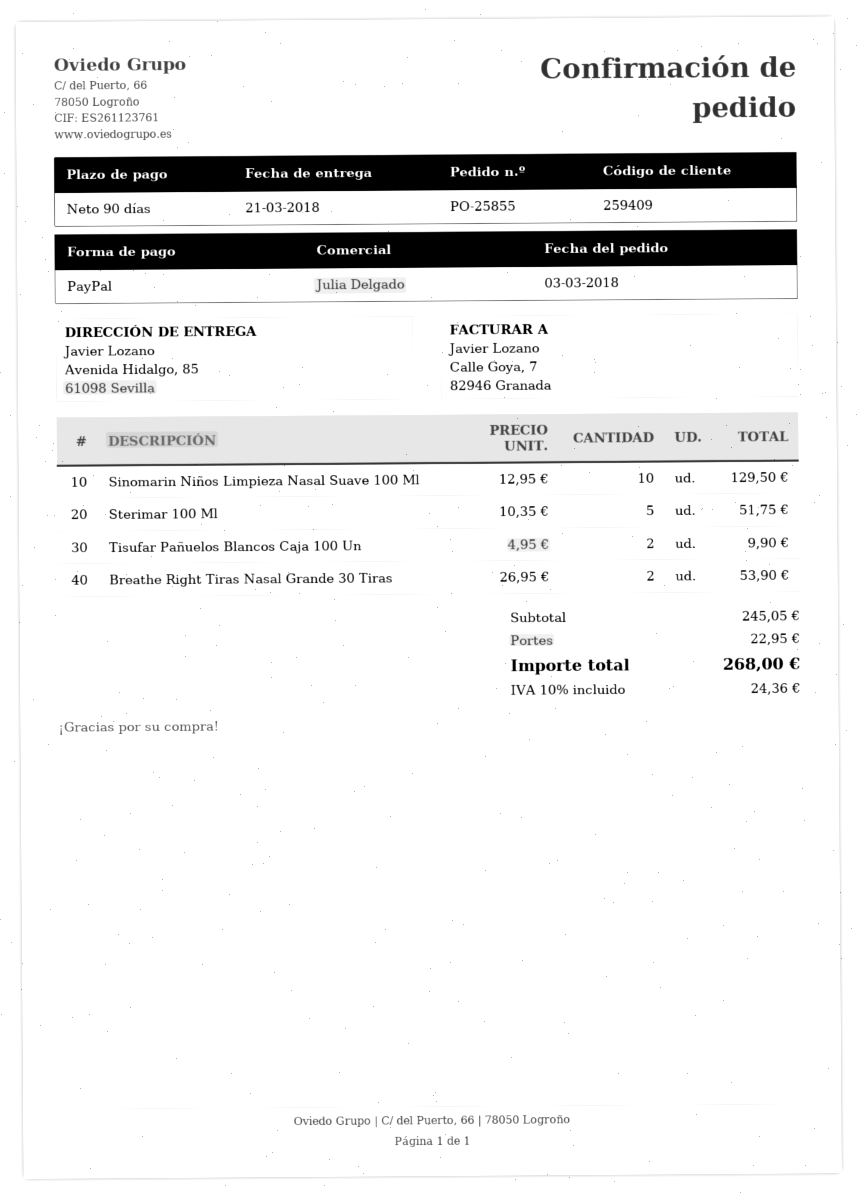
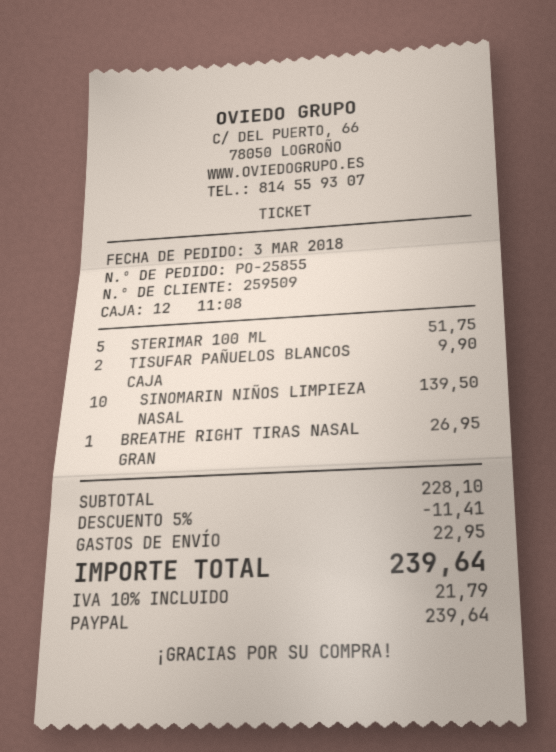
customer number: 259409 -> 259509
Sinomarin Niños Limpieza Nasal Suave 100 Ml: 10 for 129.50 -> 10 for 139.50
Breathe Right Tiras Nasal Grande 30 Tiras: 2 for 53.90 -> 1 for 26.95
subtotal: 245.05 -> 228.10
discount: none -> 5% = 11.41
tax: 10% = 24.36 -> 10% = 21.79
total: 268.00 -> 239.64

